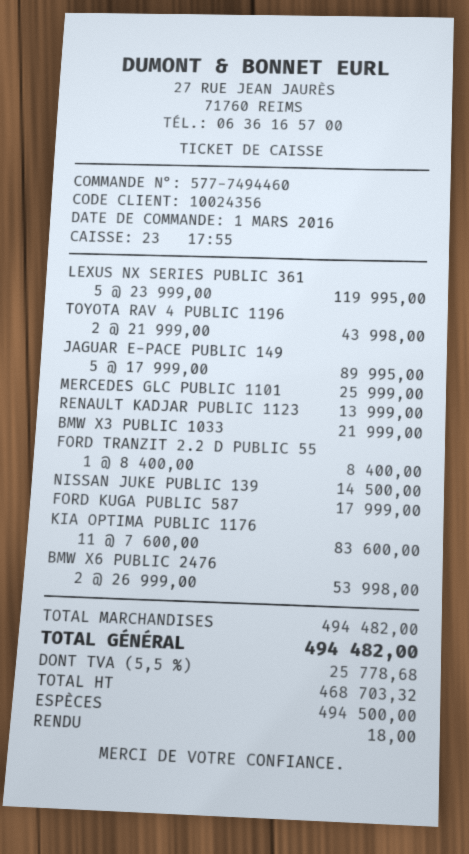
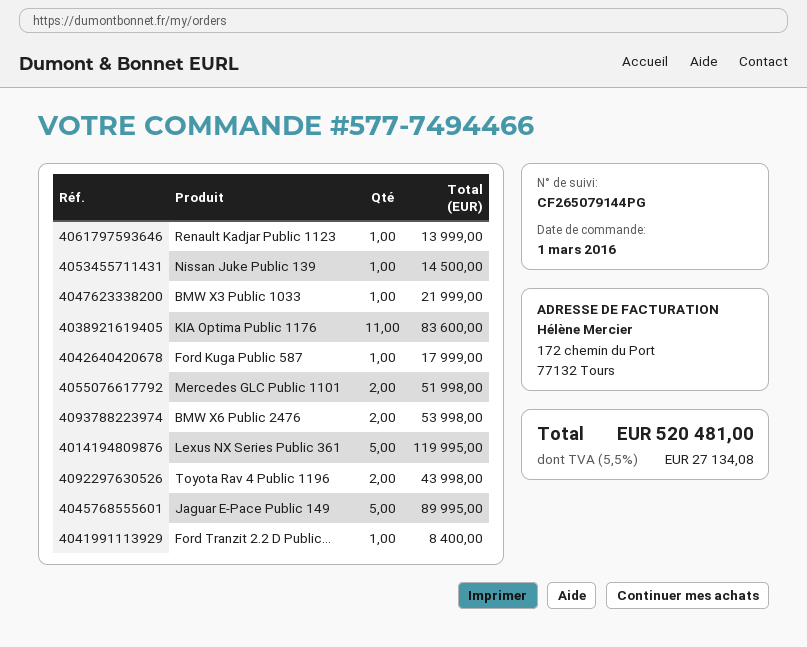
order number: 577-7494460 -> 577-7494466
MERCEDES GLC PUBLIC 1101: 1 for 25999.00 -> 2 for 51998.00
tax: 5.5% = 25778.68 -> 5.5% = 27134.08
total: 494482.00 -> 520481.00

